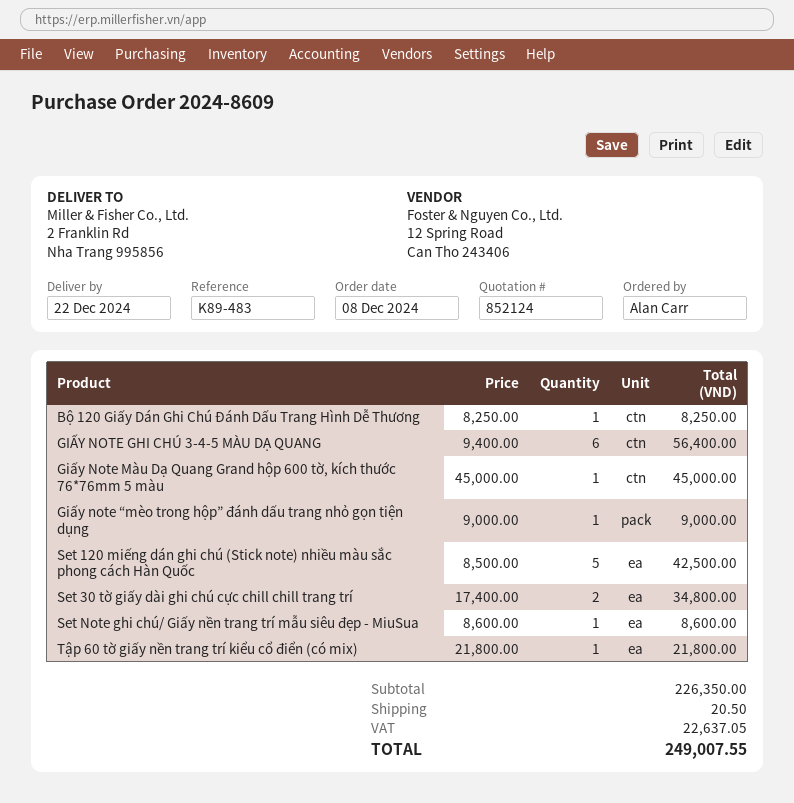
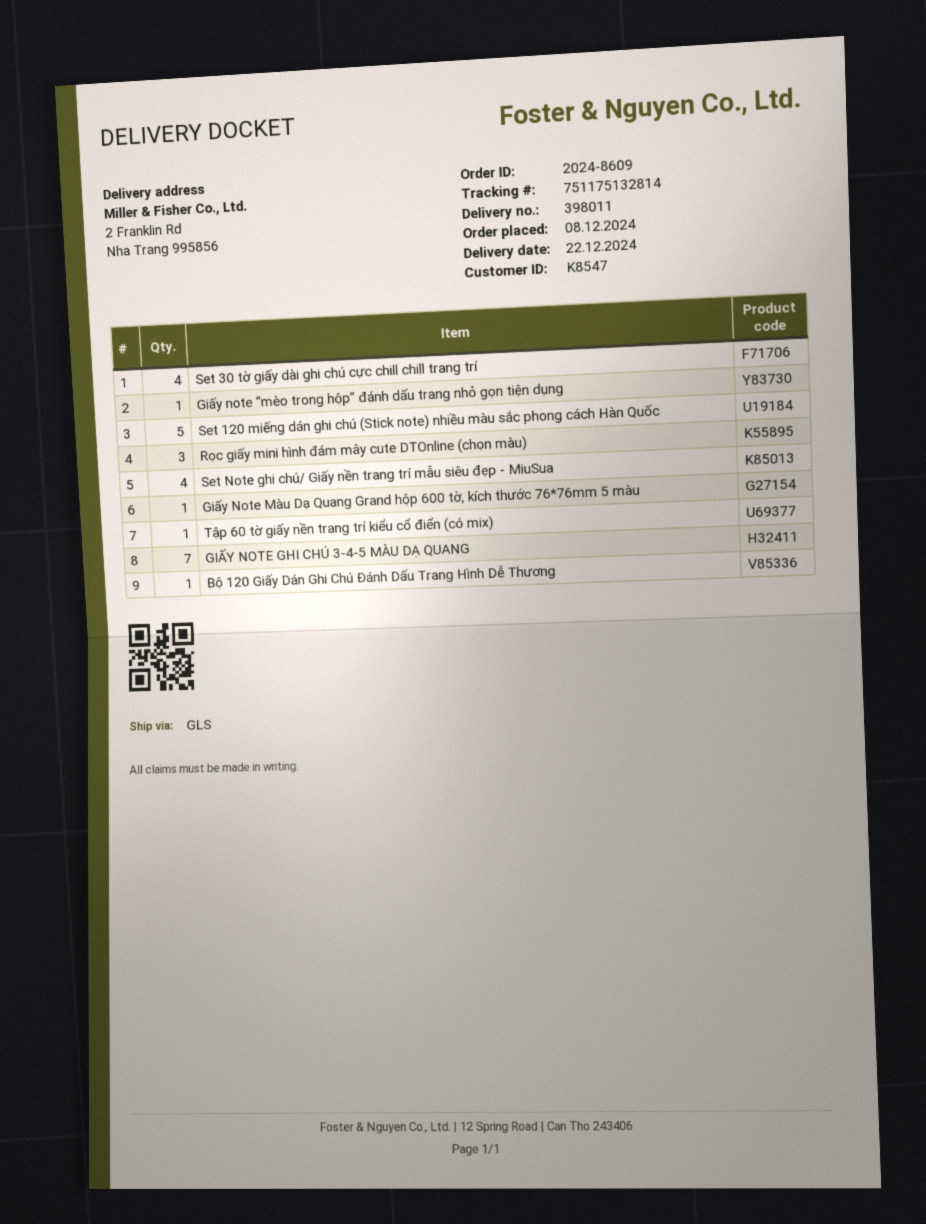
GIẤY NOTE GHI CHÚ 3-4-5 MÀU DẠ QUANG: 6 -> 7
Set 30 tờ giấy dài ghi chú cực chill chill trang trí: 2 -> 4
Set Note ghi chú/ Giấy nền trang trí mẫu siêu đẹp - MiuSua: 1 -> 4
Rọc giấy mini hình đám mây cute DTOnline (chọn màu): none -> 3

